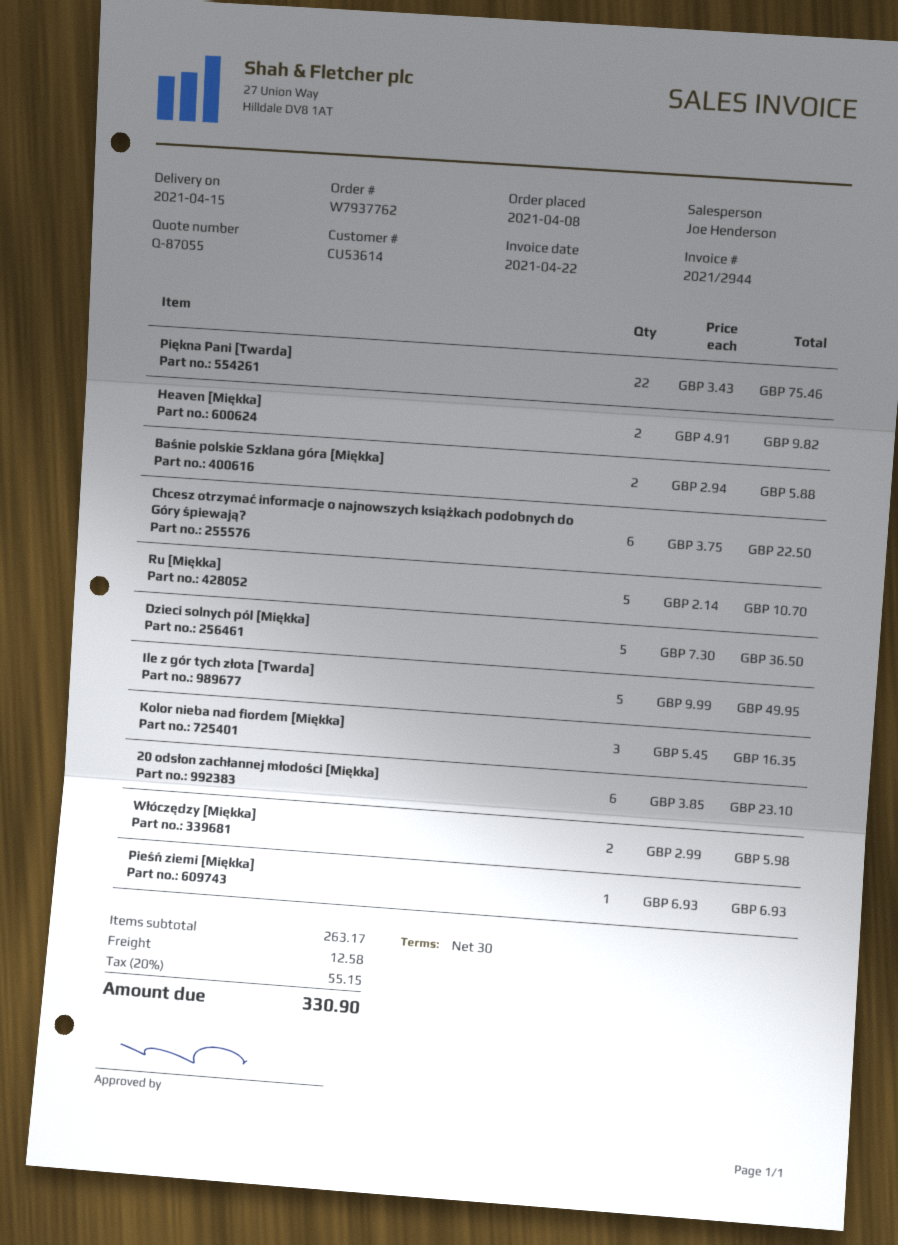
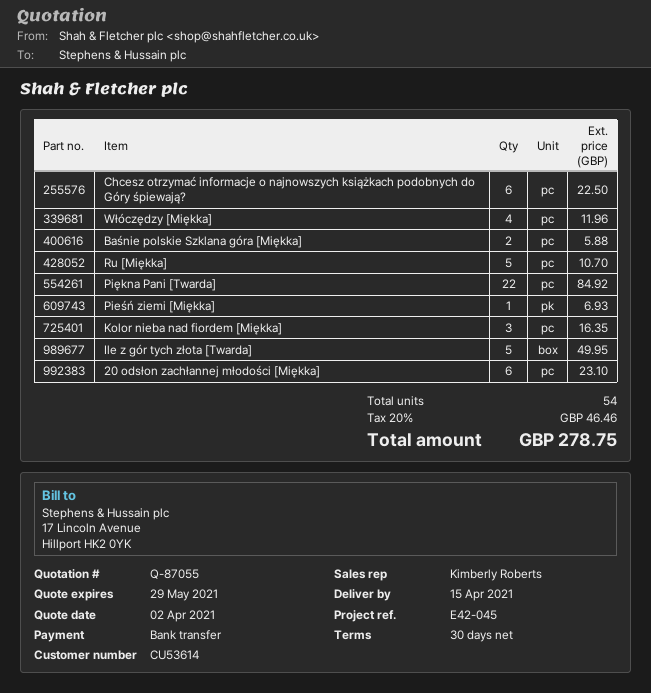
sales rep: Joe Henderson -> Kimberly Roberts
Piękna Pani [Twarda]: 22 for 75.46 -> 22 for 84.92
Heaven [Miękka]: 2 for 9.82 -> none
Dzieci solnych pól [Miękka]: 5 for 36.50 -> none
Włóczędzy [Miękka]: 2 for 5.98 -> 4 for 11.96
shipping: 12.58 -> none
tax: 20% = 55.15 -> 20% = 46.46
total: 330.90 -> 278.75

